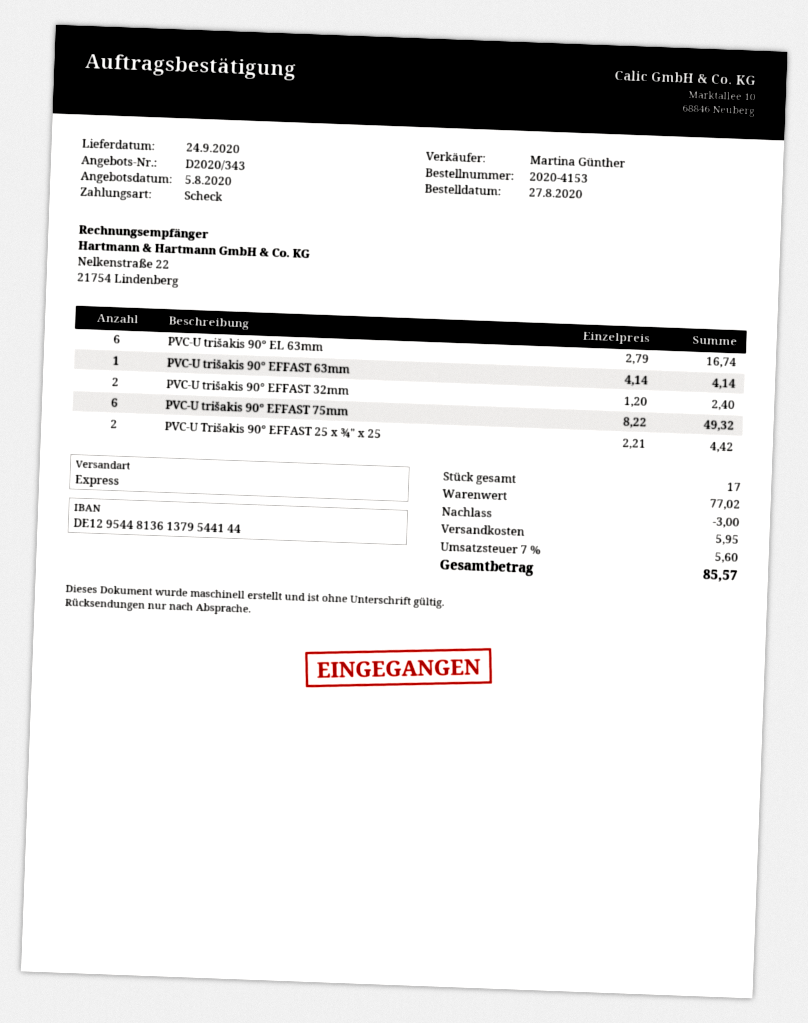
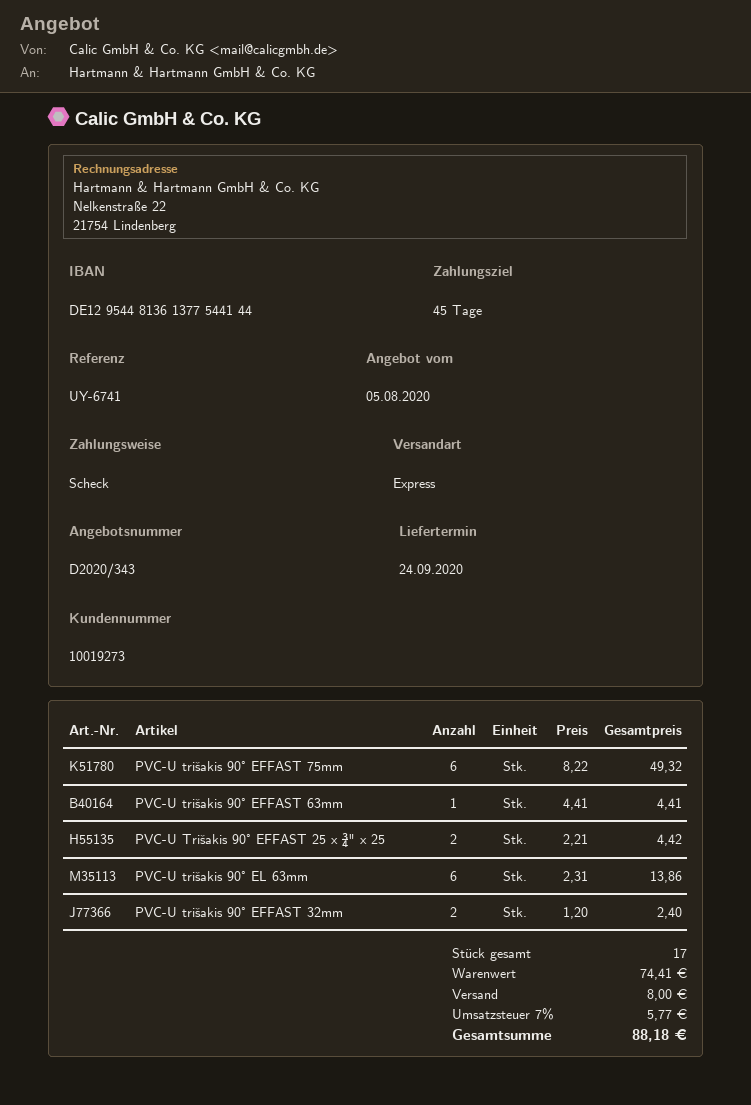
bank account: DE12954481361379544144 -> DE12954481361377544144
PVC-U trišakis 90° EL 63mm: 6 x 2.79 = 16.74 -> 6 x 2.31 = 13.86
PVC-U trišakis 90° EFFAST 63mm: 1 x 4.14 = 4.14 -> 1 x 4.41 = 4.41
subtotal: 77.02 -> 74.41
discount: 3.00 -> none
shipping: 5.95 -> 8.00
tax: 7% = 5.60 -> 7% = 5.77
total: 85.57 -> 88.18

